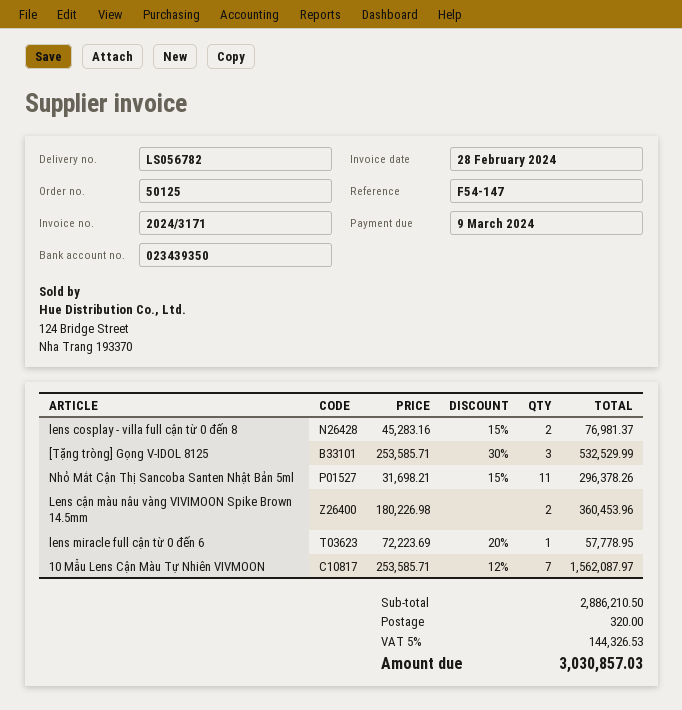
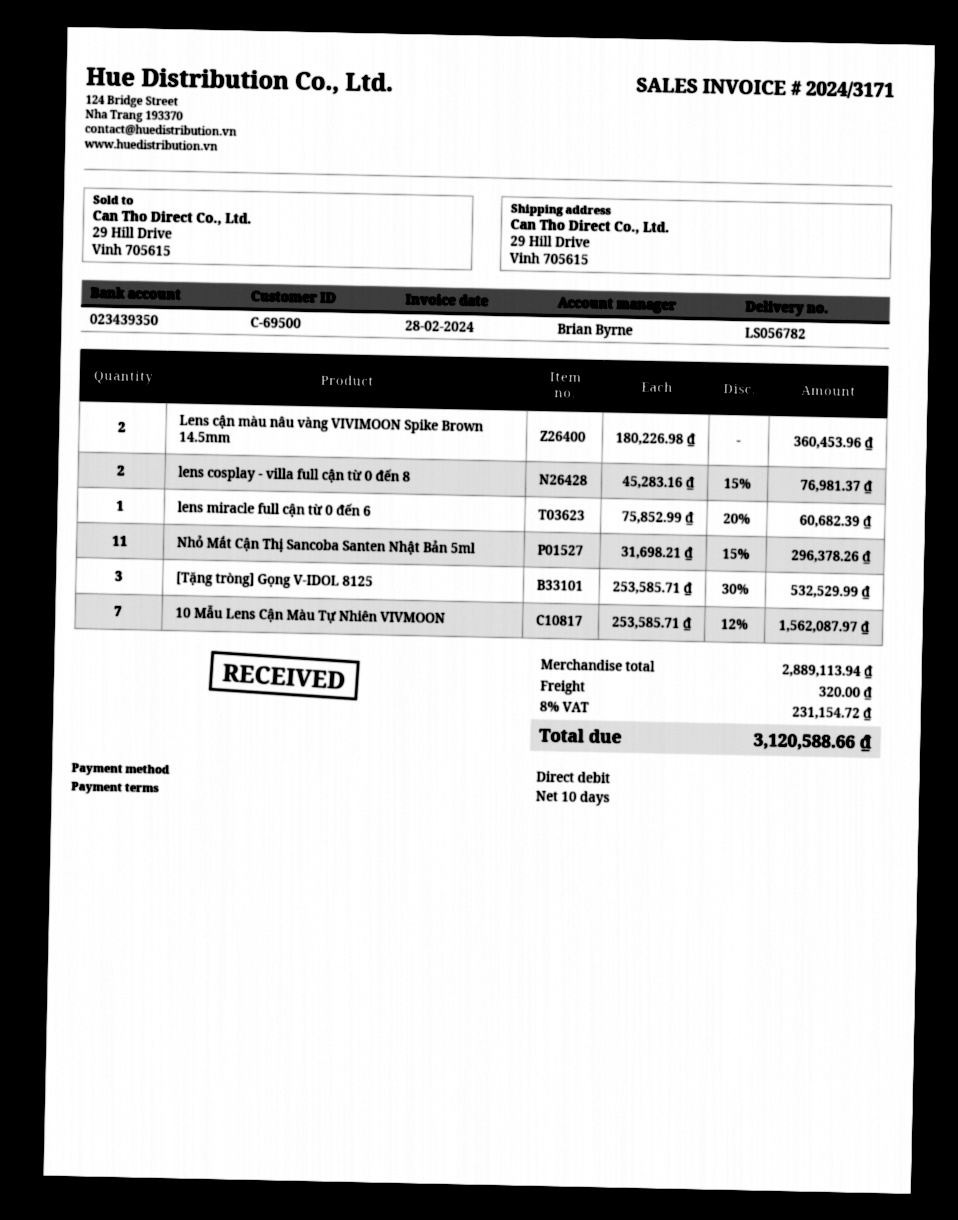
lens miracle full cận từ 0 đến 6: 1 x 72223.69 - 20% = 57778.95 -> 1 x 75852.99 - 20% = 60682.39
subtotal: 2886210.50 -> 2889113.94
tax: 5% = 144326.53 -> 8% = 231154.72
total: 3030857.03 -> 3120588.66

